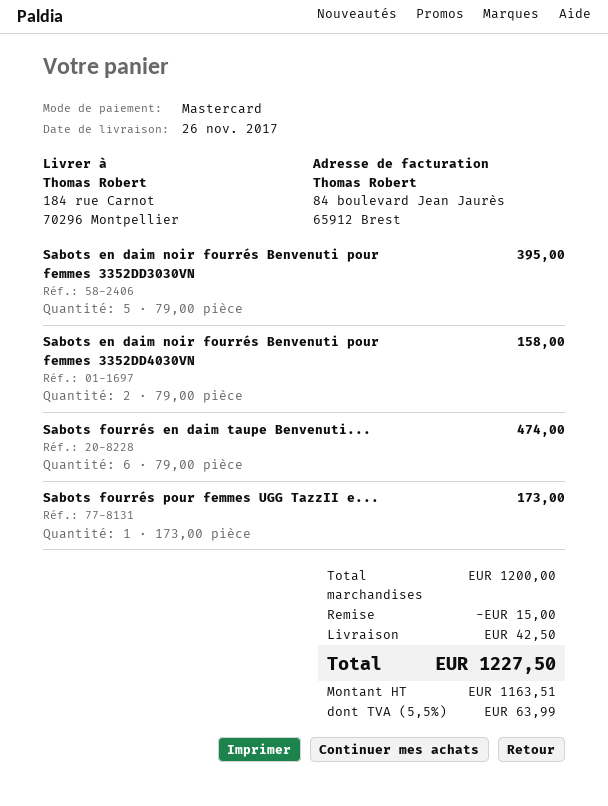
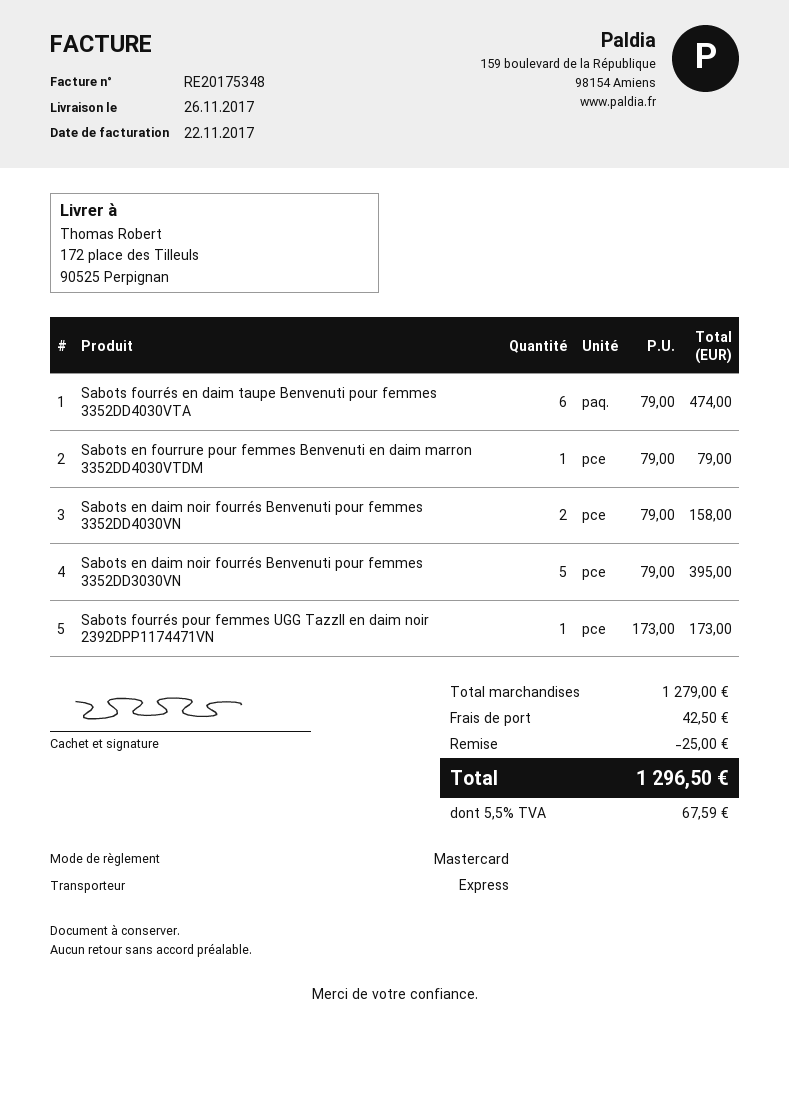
ship to: 184 rue Carnot, 70296 Montpellier -> 172 place des Tilleuls, 90525 Perpignan
Sabots en fourrure pour femmes Benvenuti en daim marron 3352DD4030VTDM: none -> 1 x 79.00 = 79.00
subtotal: 1200.00 -> 1279.00
discount: 15.00 -> 25.00
tax: 5.5% = 63.99 -> 5.5% = 67.59
total: 1227.50 -> 1296.50

